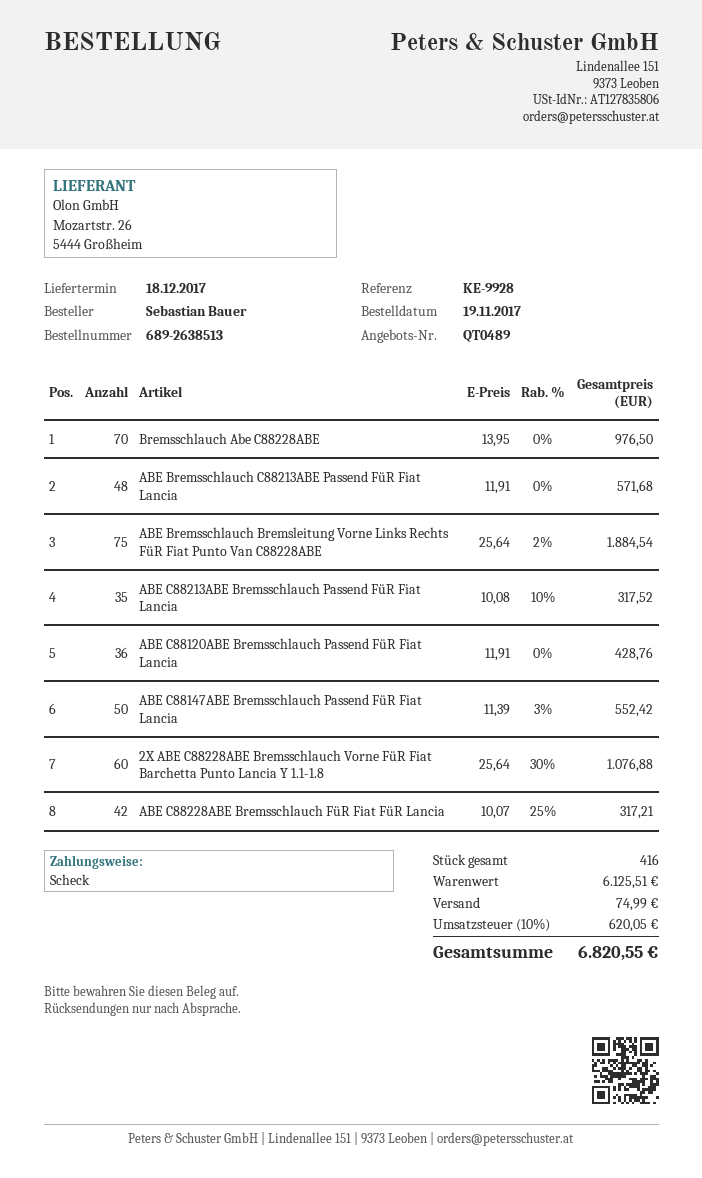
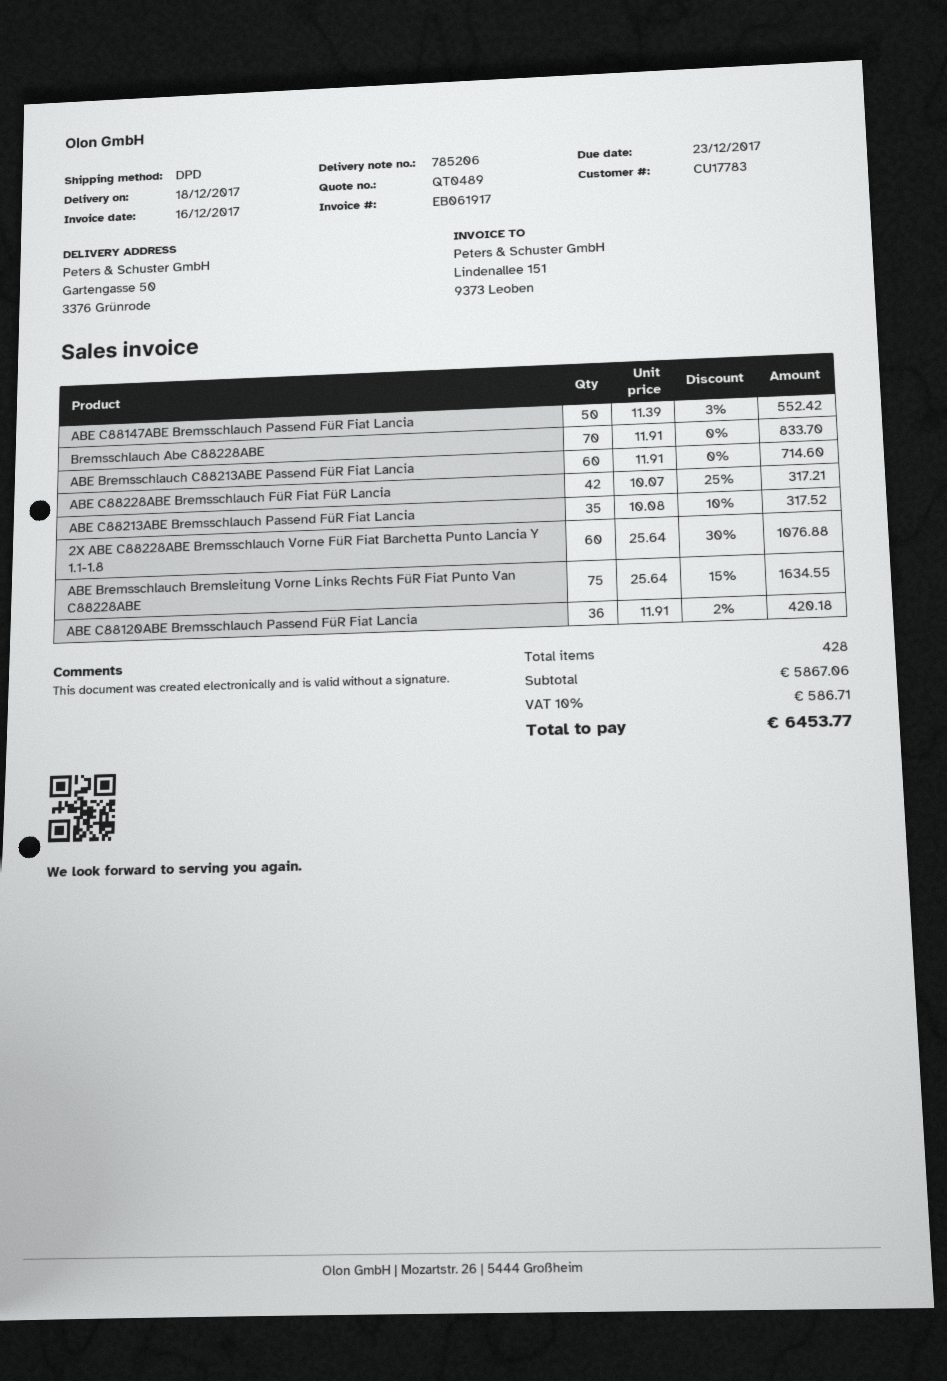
Bremsschlauch Abe C88228ABE: 70 x 13.95 = 976.50 -> 70 x 11.91 = 833.70
ABE Bremsschlauch C88213ABE Passend FüR Fiat Lancia: 48 x 11.91 = 571.68 -> 60 x 11.91 = 714.60
ABE Bremsschlauch Bremsleitung Vorne Links Rechts FüR Fiat Punto Van C88228ABE: 75 x 25.64 - 2% = 1884.54 -> 75 x 25.64 - 15% = 1634.55
ABE C88120ABE Bremsschlauch Passend FüR Fiat Lancia: 36 x 11.91 = 428.76 -> 36 x 11.91 - 2% = 420.18
total quantity: 416 -> 428
subtotal: 6125.51 -> 5867.06
shipping: 74.99 -> none
tax: 10% = 620.05 -> 10% = 586.71
total: 6820.55 -> 6453.77

